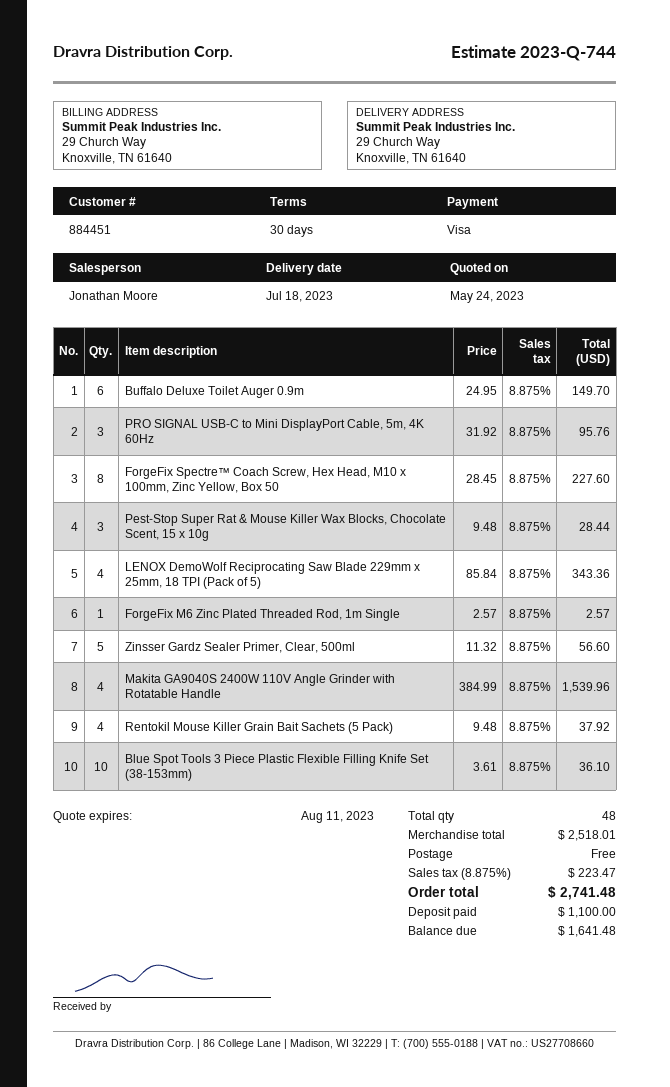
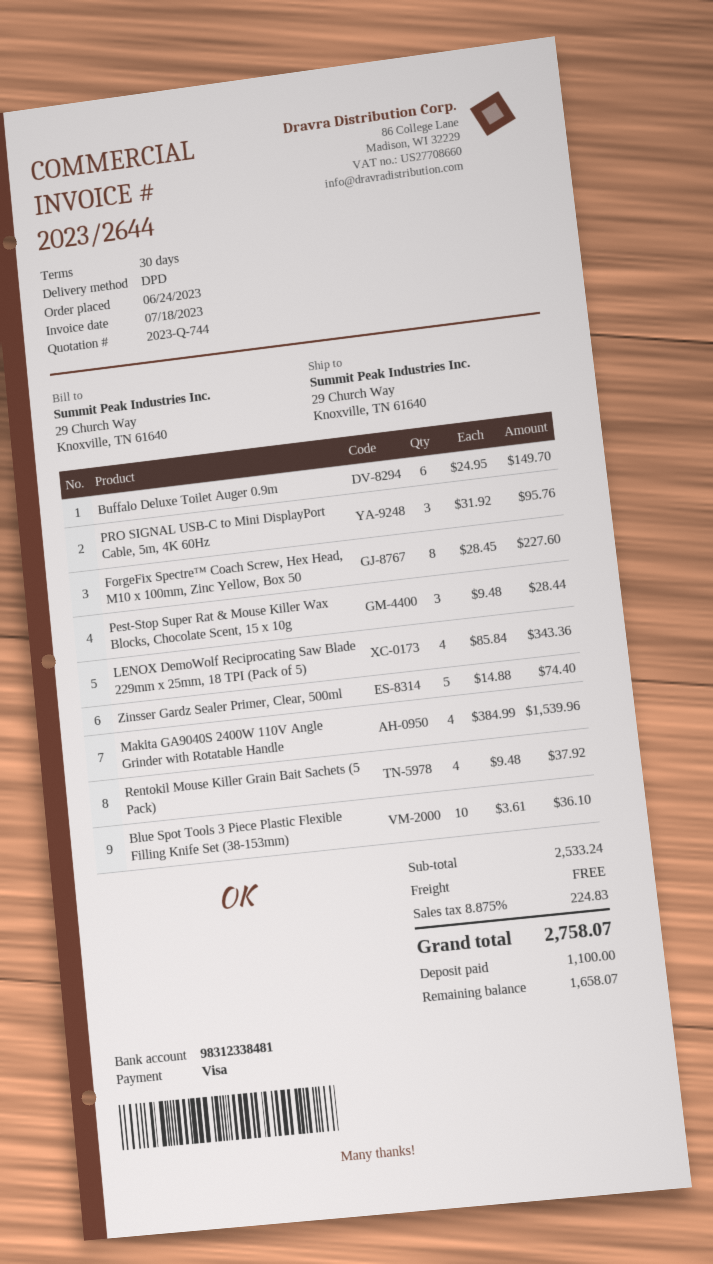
ForgeFix M6 Zinc Plated Threaded Rod, 1m Single: 1 x 2.57 = 2.57 -> none
Zinsser Gardz Sealer Primer, Clear, 500ml: 5 x 11.32 = 56.60 -> 5 x 14.88 = 74.40
subtotal: 2518.01 -> 2533.24
tax: 8.875% = 223.47 -> 8.875% = 224.83
total: 2741.48 -> 2758.07
balance: 1641.48 -> 1658.07

